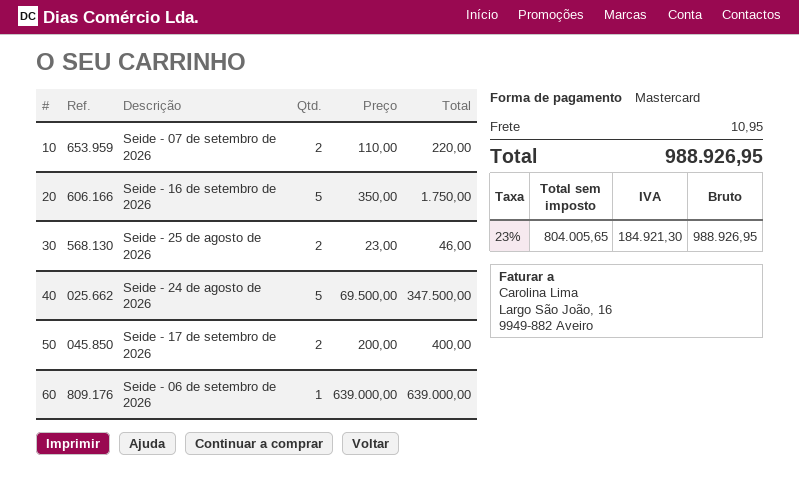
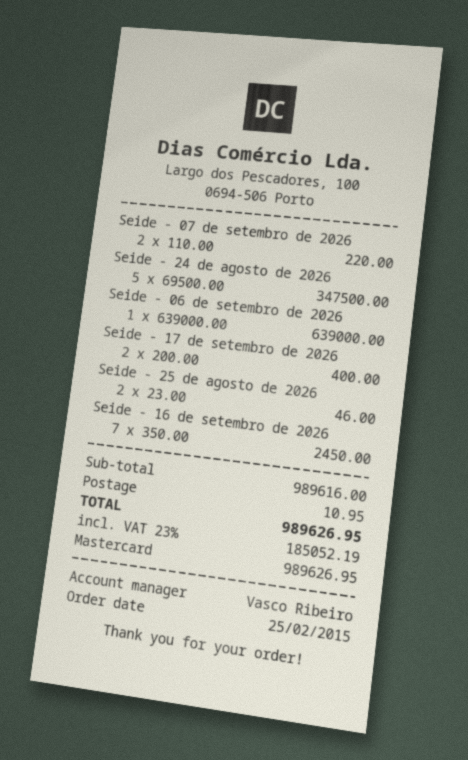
Seide - 16 de setembro de 2026: 5 x 350.00 = 1750.00 -> 7 x 350.00 = 2450.00
tax: 23% = 184921.30 -> 23% = 185052.19
total: 988926.95 -> 989626.95

